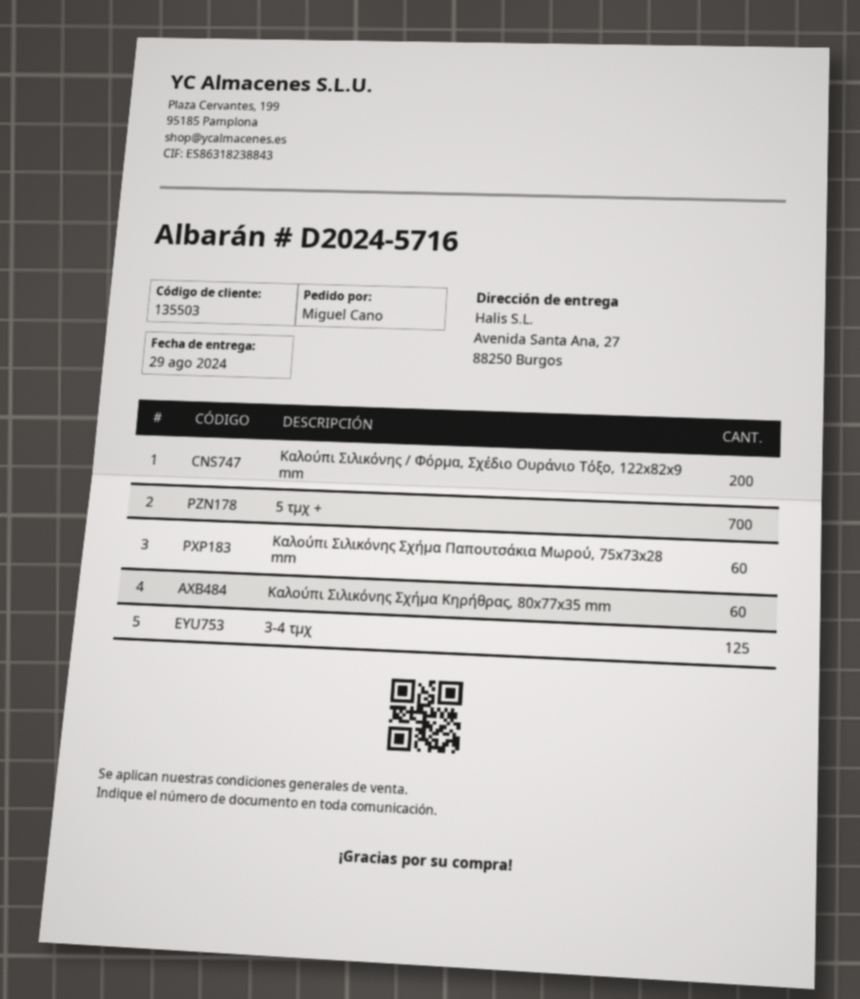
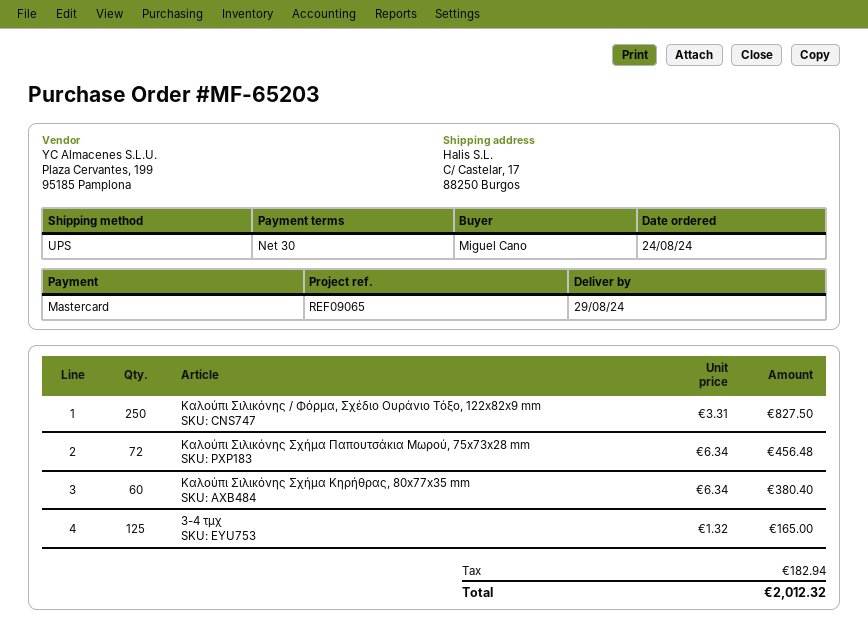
ship to: Avenida Santa Ana, 27, 88250 Burgos -> C/ Castelar, 17, 88250 Burgos
Καλούπι Σιλικόνης / Φόρμα, Σχέδιο Ουράνιο Τόξο, 122x82x9 mm: 200 -> 250
5 τμχ +: 700 -> none
Καλούπι Σιλικόνης Σχήμα Παπουτσάκια Μωρού, 75x73x28 mm: 60 -> 72

